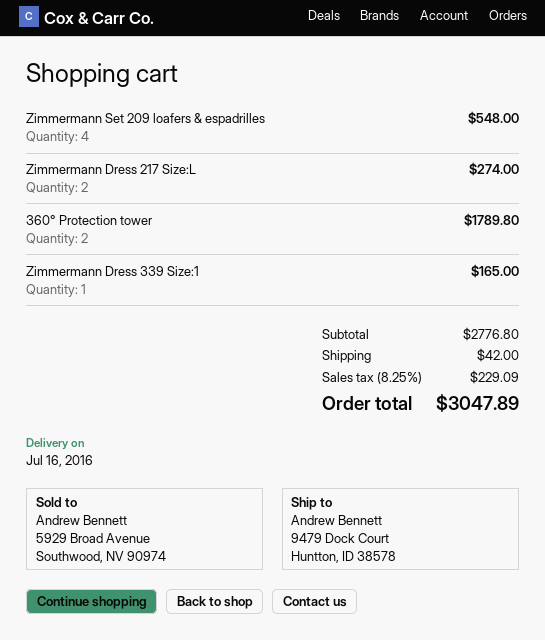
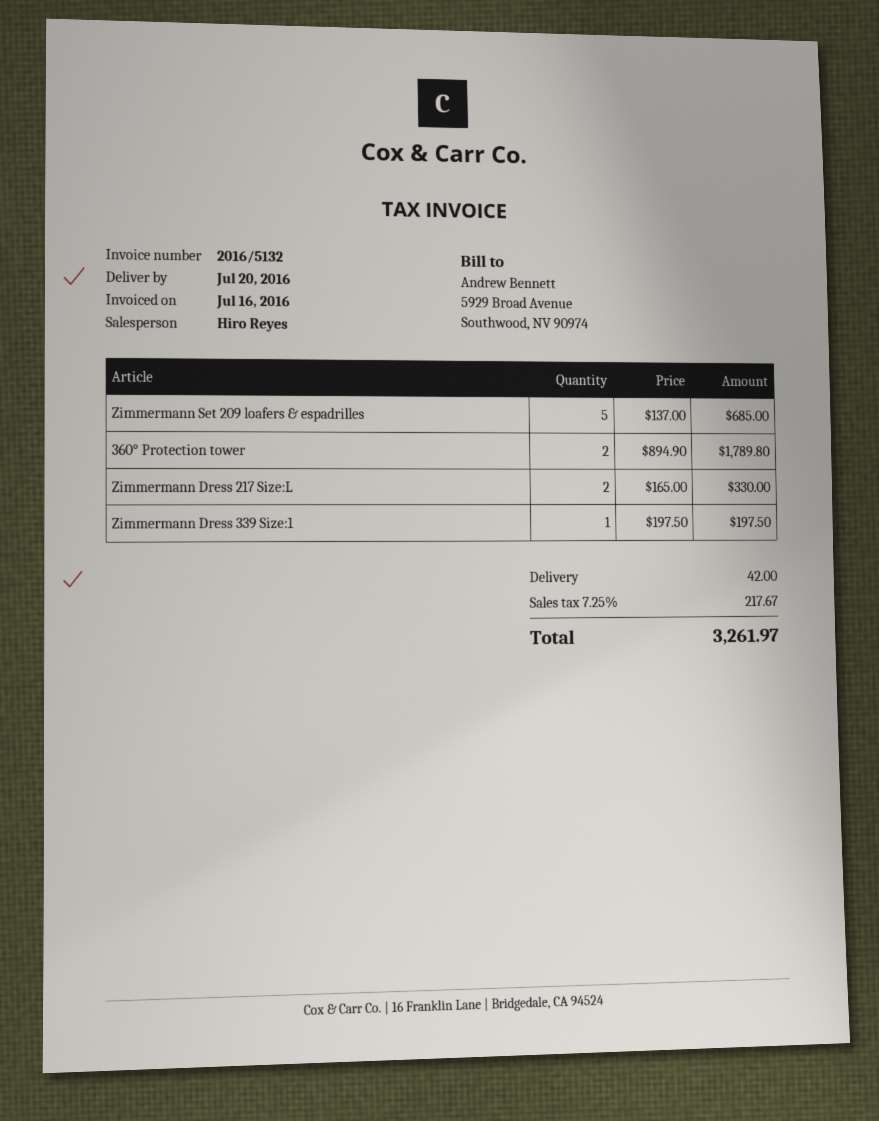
delivery date: 2016-07-16 -> 2016-07-20
Zimmermann Set 209 loafers & espadrilles: 4 for 548.00 -> 5 for 685.00
Zimmermann Dress 217 Size:L: 2 for 274.00 -> 2 for 330.00
Zimmermann Dress 339 Size:1: 1 for 165.00 -> 1 for 197.50
tax: 8.25% = 229.09 -> 7.25% = 217.67
total: 3047.89 -> 3261.97

